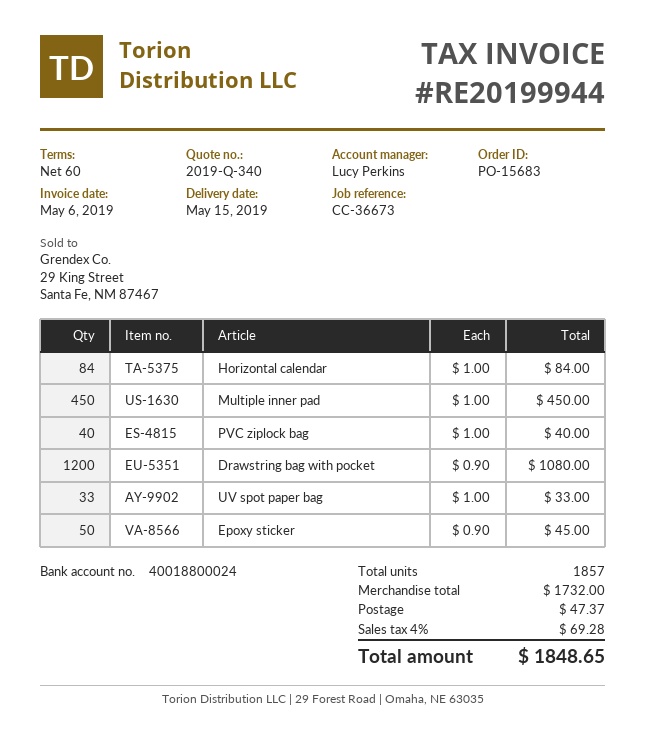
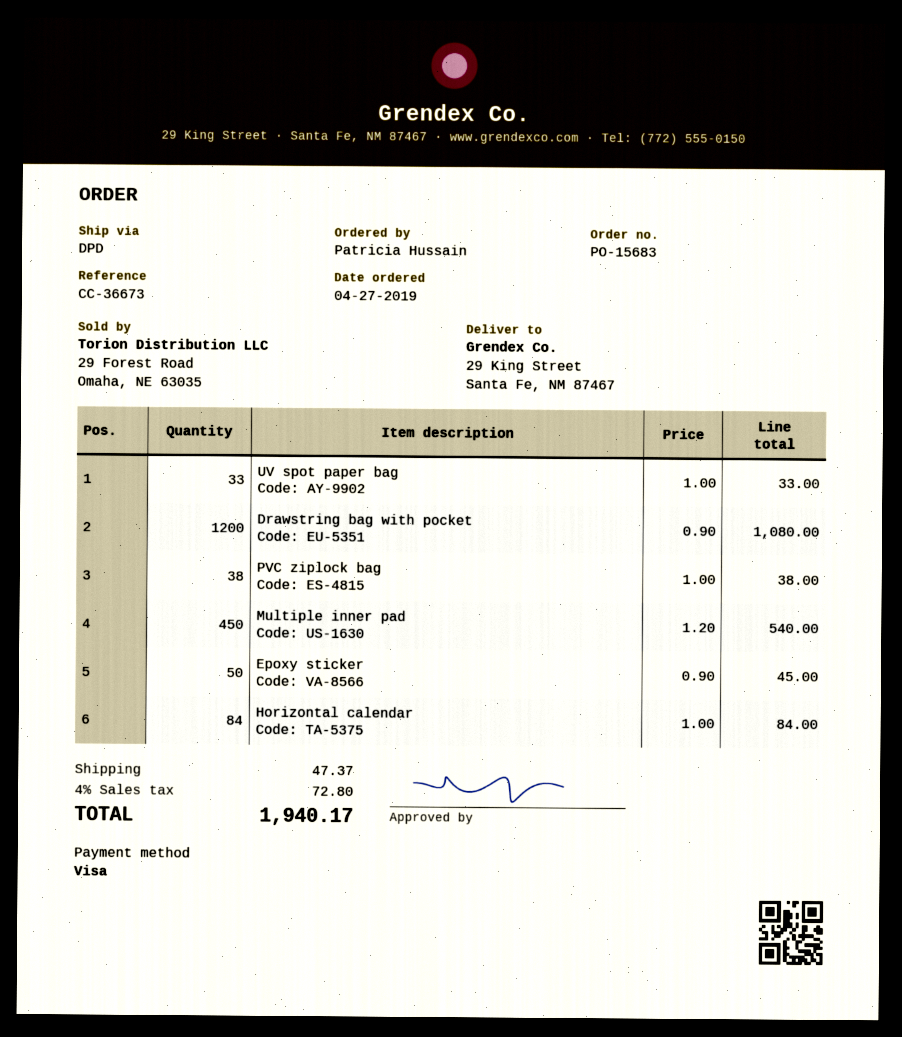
Multiple inner pad: 450 x 1.00 = 450.00 -> 450 x 1.20 = 540.00
PVC ziplock bag: 40 x 1.00 = 40.00 -> 38 x 1.00 = 38.00
tax: 4% = 69.28 -> 4% = 72.80
total: 1848.65 -> 1940.17

